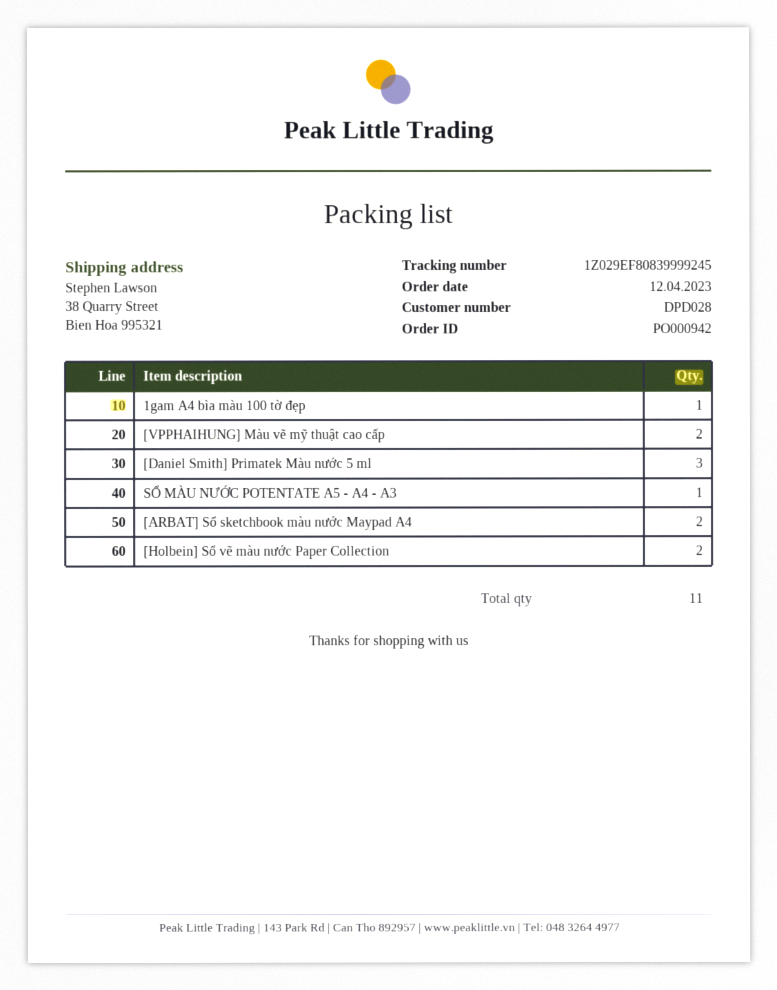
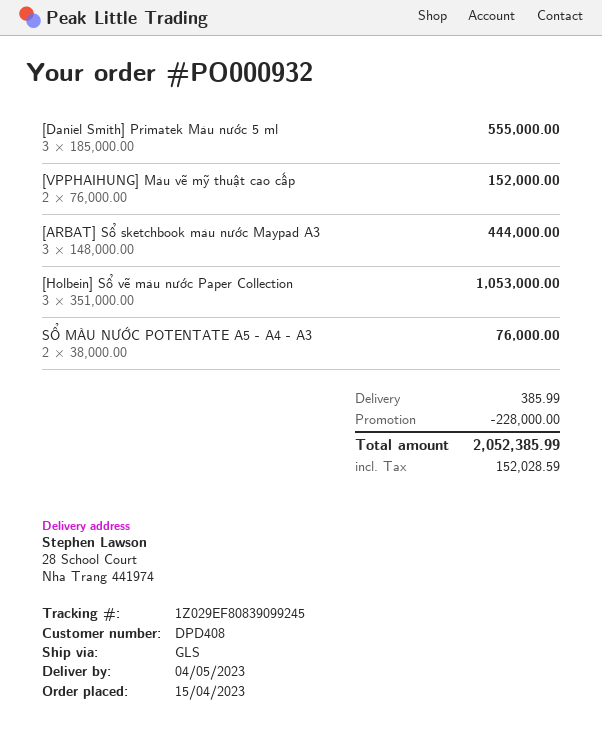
order number: PO000942 -> PO000932
order date: 2023-04-12 -> 2023-04-15
customer number: DPD028 -> DPD408
tracking number: 1Z029EF80839999245 -> 1Z029EF80839099245
ship to: 38 Quarry Street, Bien Hoa 995321 -> 28 School Court, Nha Trang 441974
1gam A4 bìa màu 100 tờ đẹp: 1 -> none
SỔ MÀU NƯỚC POTENTATE A5 - A4 - A3: 1 -> 2
[ARBAT] Sổ sketchbook màu nước Maypad A4: 2 -> none
[Holbein] Sổ vẽ màu nước Paper Collection: 2 -> 3
[ARBAT] Sổ sketchbook màu nước Maypad A3: none -> 3

